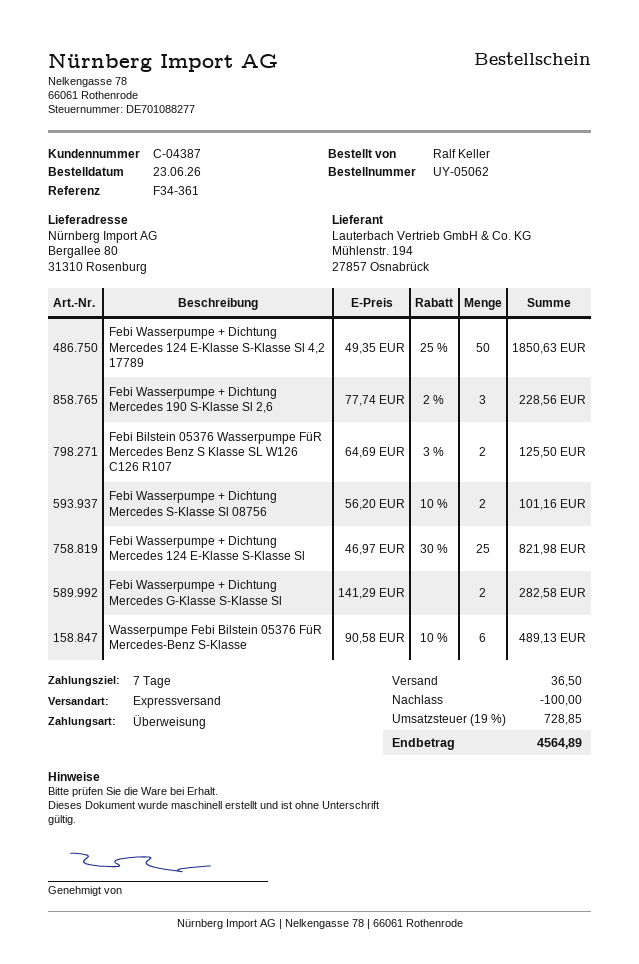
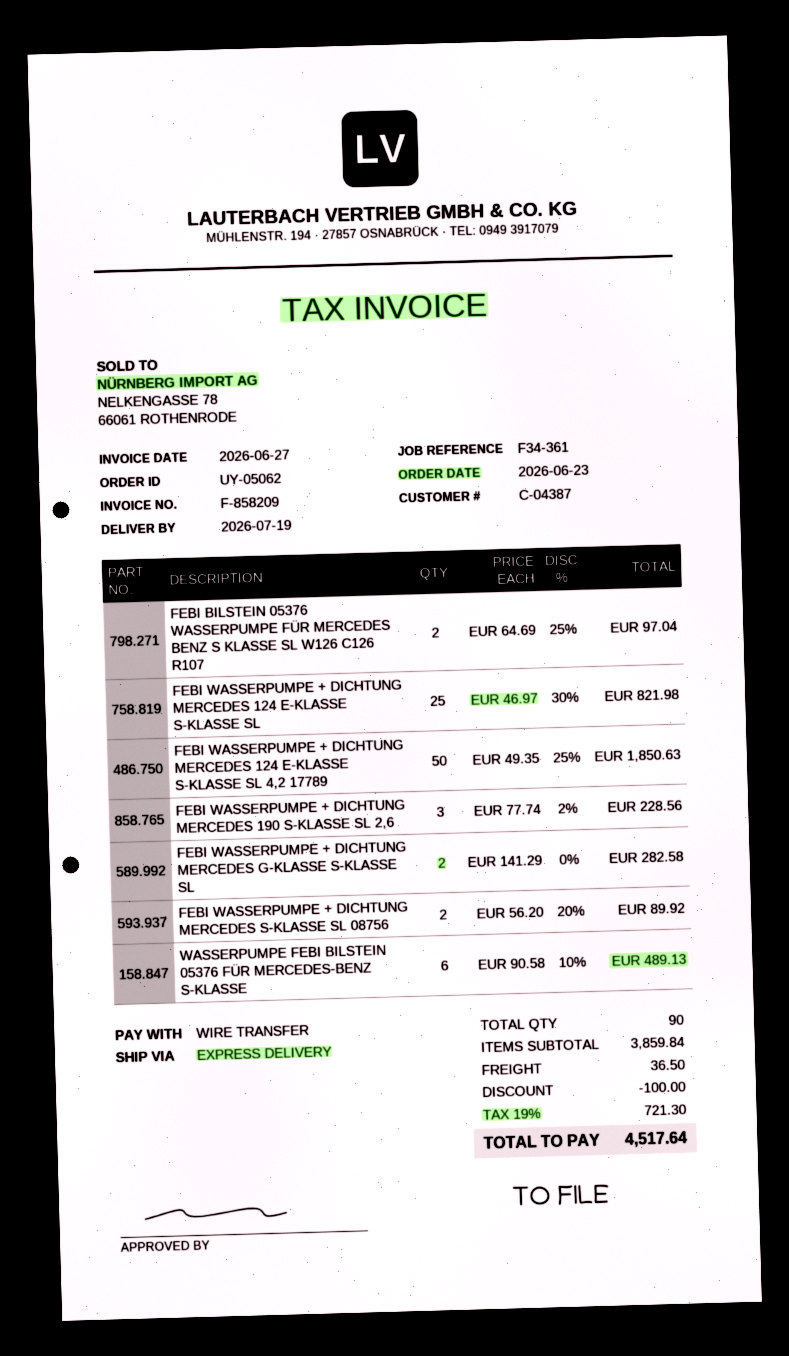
Febi Bilstein 05376 Wasserpumpe FüR Mercedes Benz S Klasse SL W126 C126 R107: 2 x 64.69 - 3% = 125.50 -> 2 x 64.69 - 25% = 97.04
Febi Wasserpumpe + Dichtung Mercedes S-Klasse Sl 08756: 2 x 56.20 - 10% = 101.16 -> 2 x 56.20 - 20% = 89.92
tax: 19% = 728.85 -> 19% = 721.30
total: 4564.89 -> 4517.64

